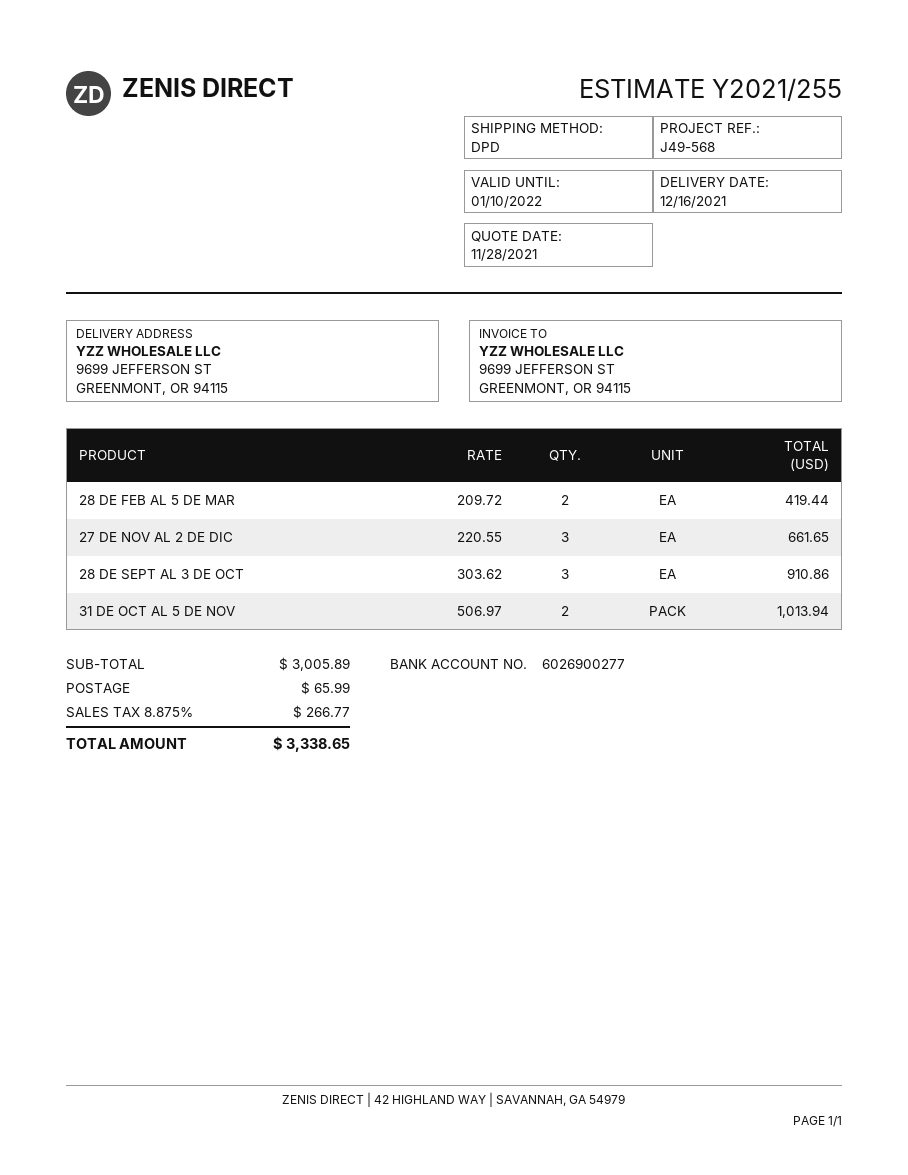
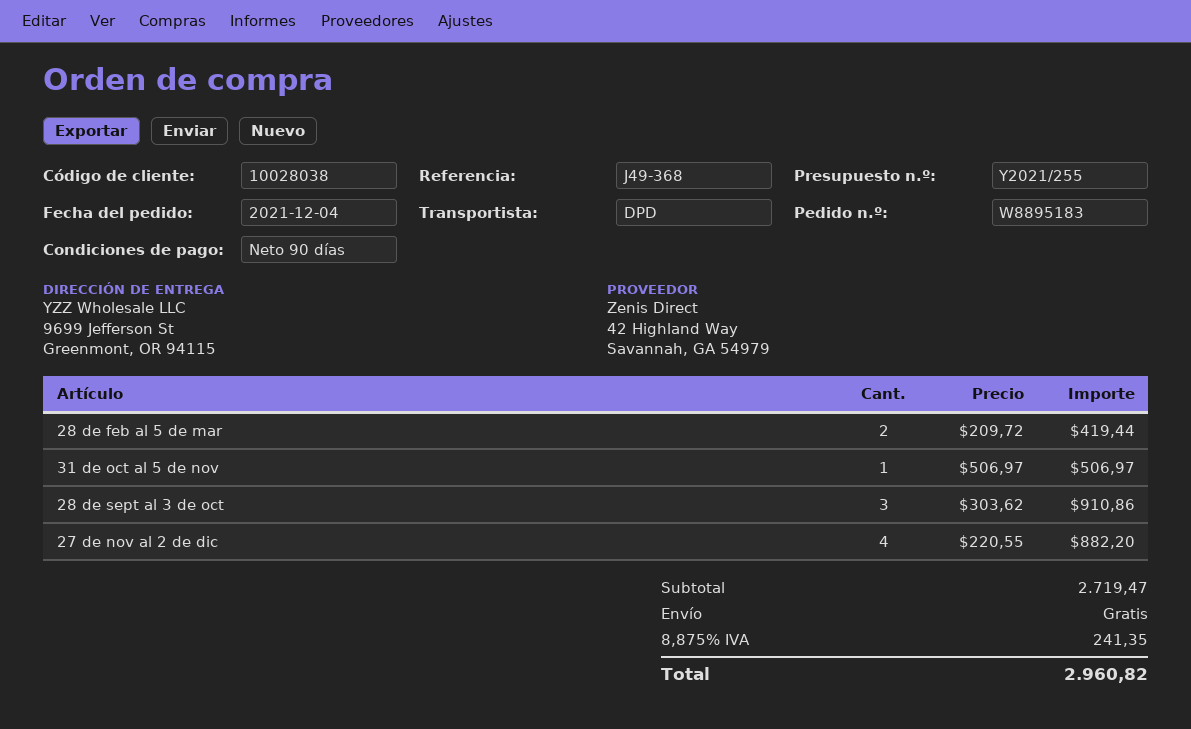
reference: J49-568 -> J49-368
27 DE NOV AL 2 DE DIC: 3 x 220.55 = 661.65 -> 4 x 220.55 = 882.20
31 DE OCT AL 5 DE NOV: 2 x 506.97 = 1013.94 -> 1 x 506.97 = 506.97
subtotal: 3005.89 -> 2719.47
shipping: 65.99 -> 0.00
tax: 8.875% = 266.77 -> 8.875% = 241.35
total: 3338.65 -> 2960.82

